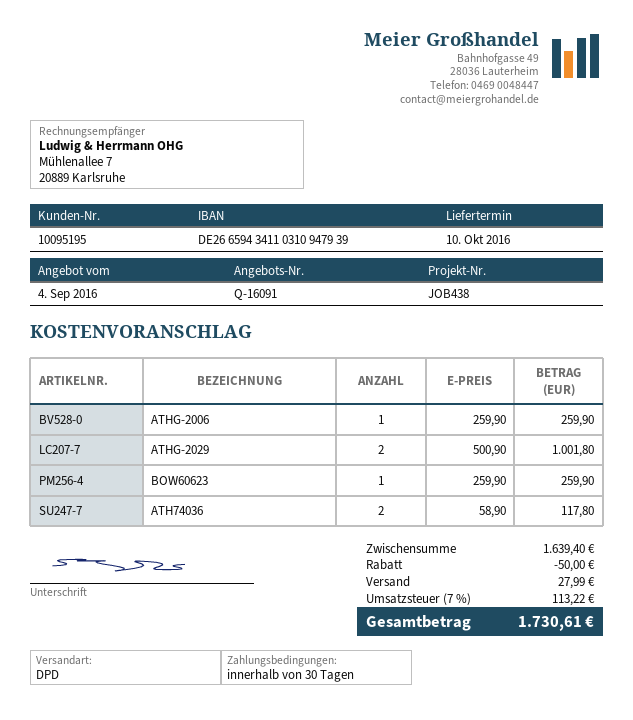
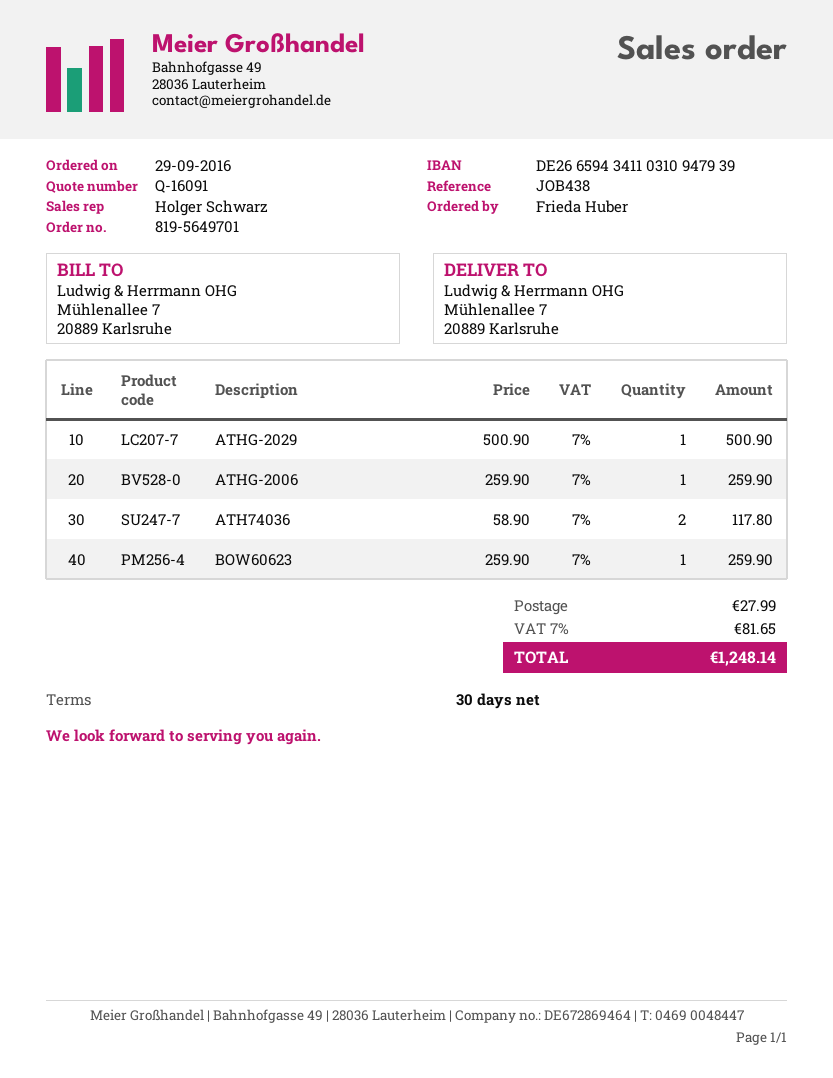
ATHG-2029: 2 x 500.90 = 1001.80 -> 1 x 500.90 = 500.90
discount: 50.00 -> none
tax: 7% = 113.22 -> 7% = 81.65
total: 1730.61 -> 1248.14

